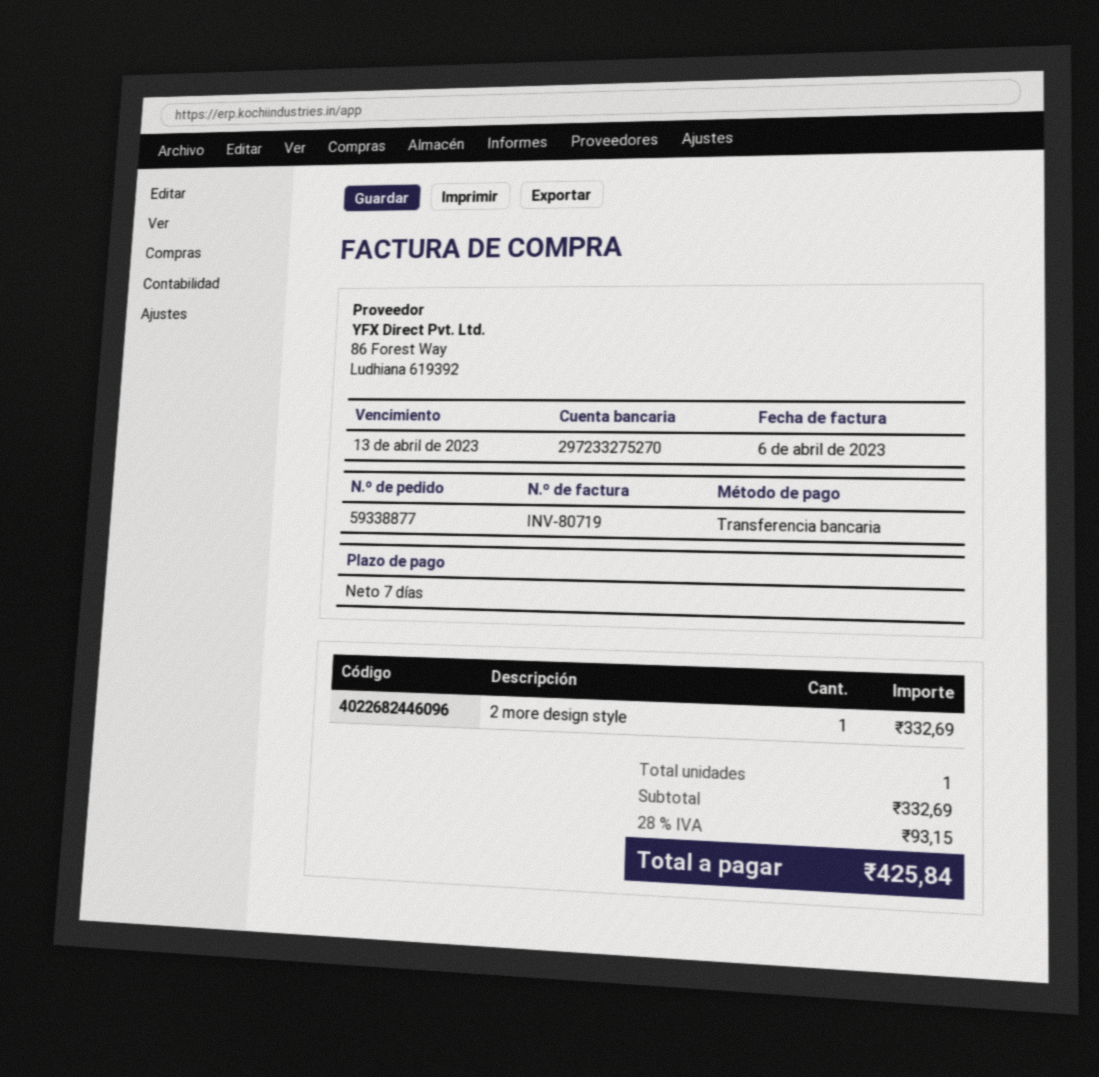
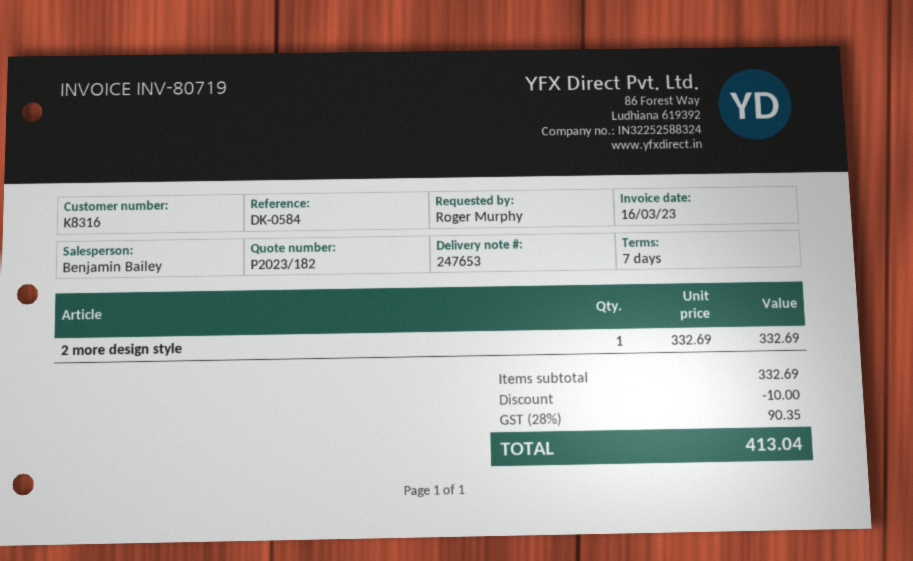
invoice date: 2023-04-06 -> 2023-03-16
discount: none -> 10.00
tax: 28% = 93.15 -> 28% = 90.35
total: 425.84 -> 413.04

